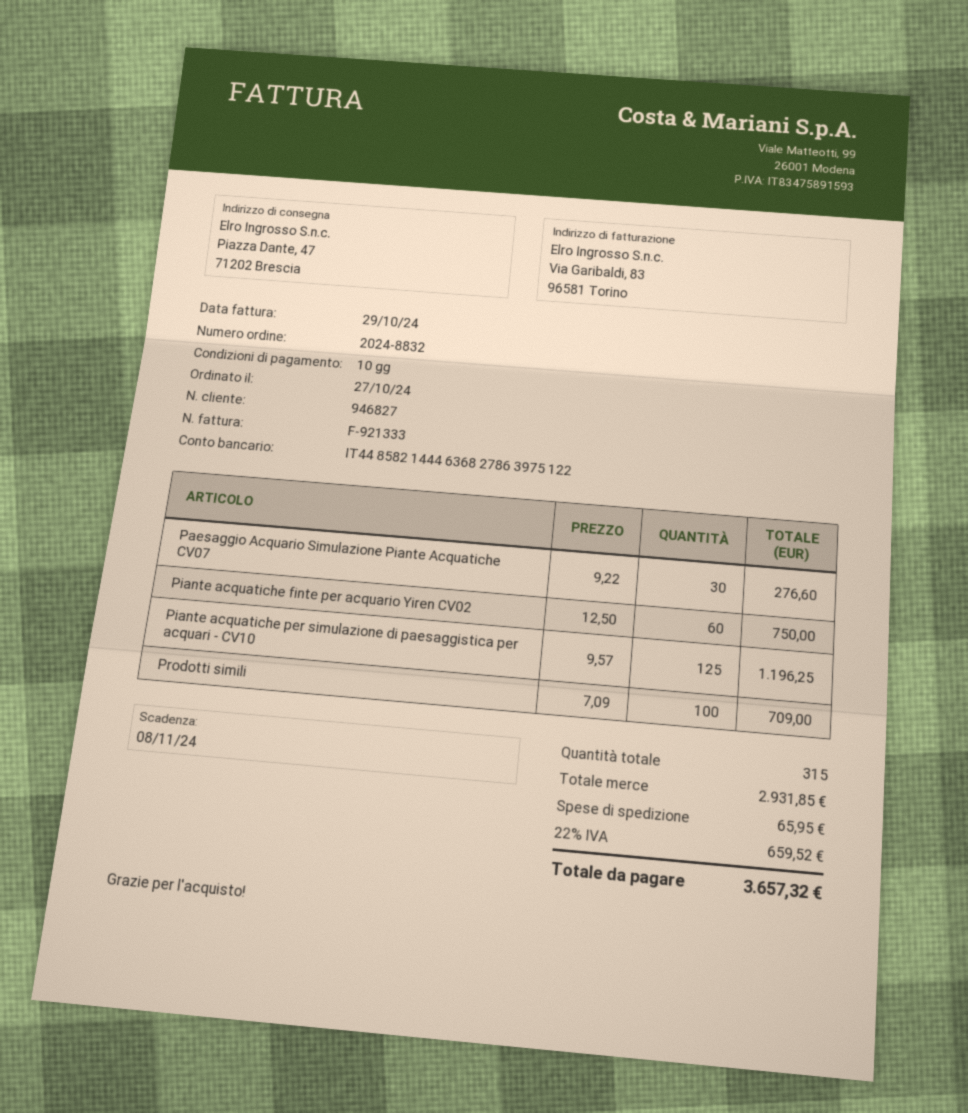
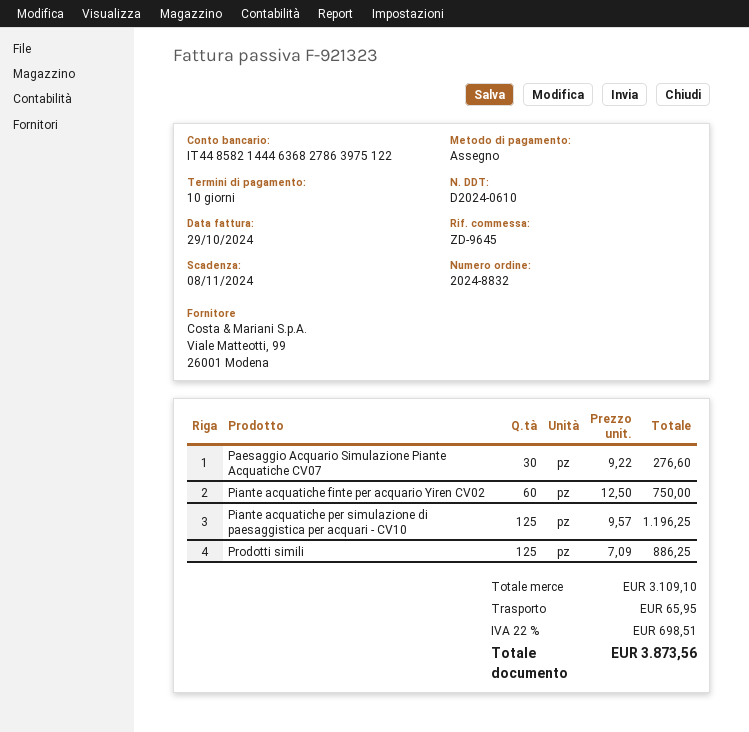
invoice number: F-921333 -> F-921323
Prodotti simili: 100 x 7.09 = 709.00 -> 125 x 7.09 = 886.25
subtotal: 2931.85 -> 3109.10
tax: 22% = 659.52 -> 22% = 698.51
total: 3657.32 -> 3873.56

